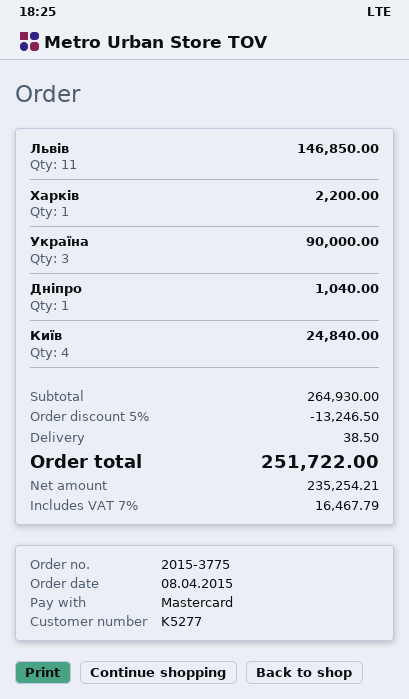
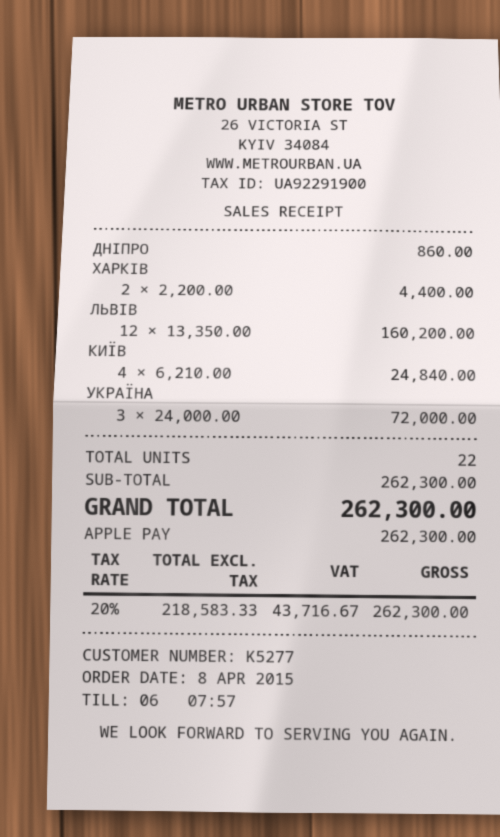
payment method: Mastercard -> Apple Pay
Львів: 11 for 146850.00 -> 12 for 160200.00
Харків: 1 for 2200.00 -> 2 for 4400.00
Україна: 3 for 90000.00 -> 3 for 72000.00
Дніпро: 1 for 1040.00 -> 1 for 860.00
subtotal: 264930.00 -> 262300.00
discount: 5% = 13246.50 -> none
shipping: 38.50 -> none
net: 235254.21 -> 218583.33
tax: 7% = 16467.79 -> 20% = 43716.67
total: 251722.00 -> 262300.00

